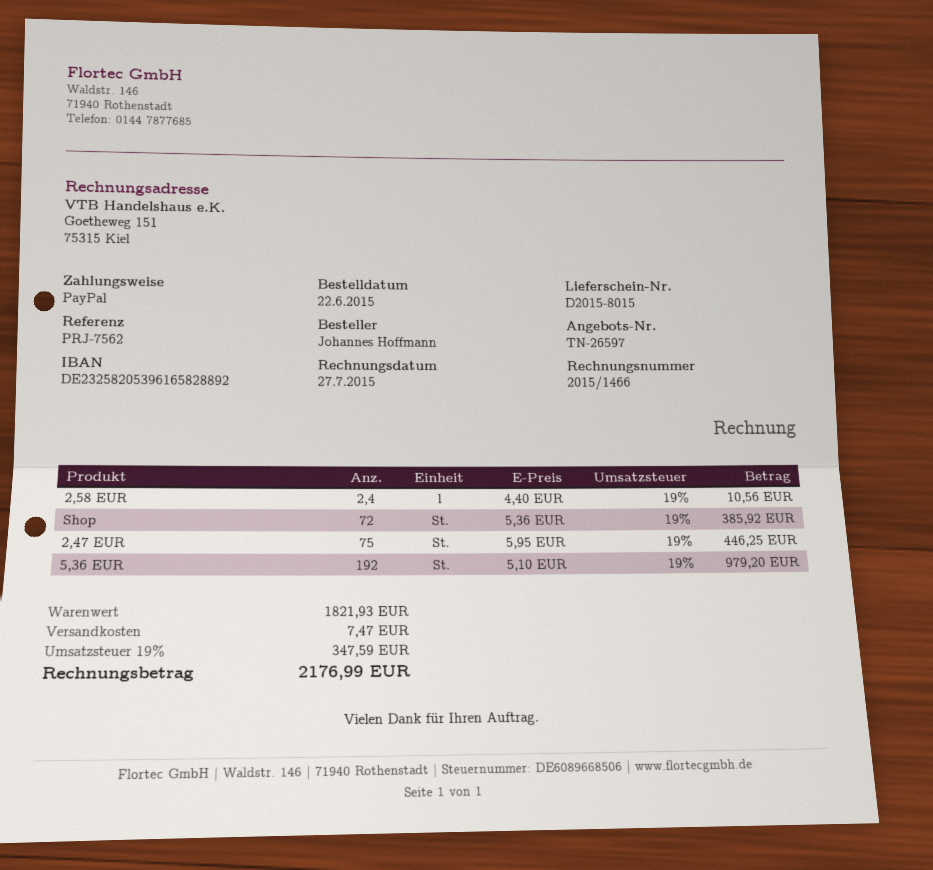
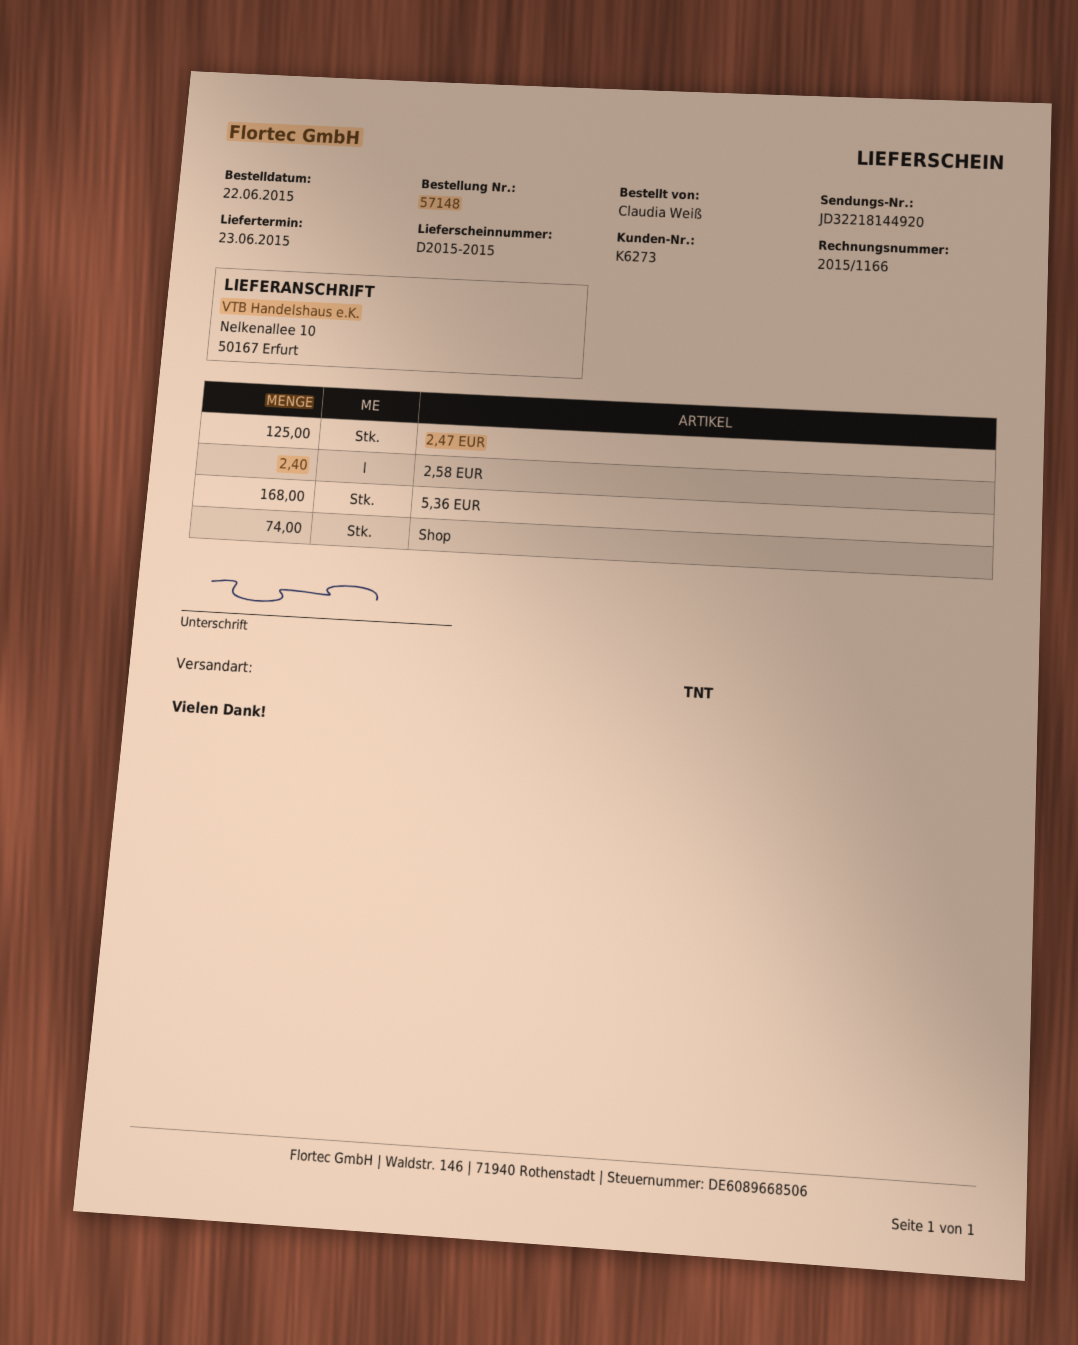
delivery note number: D2015-8015 -> D2015-2015
invoice number: 2015/1466 -> 2015/1166
ordered by: Johannes Hoffmann -> Claudia Weiß
Shop: 72 -> 74
2,47 EUR: 75 -> 125
5,36 EUR: 192 -> 168

